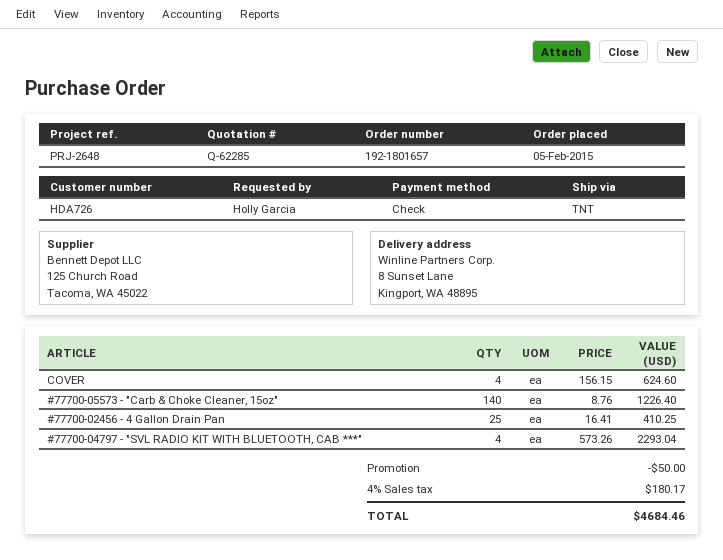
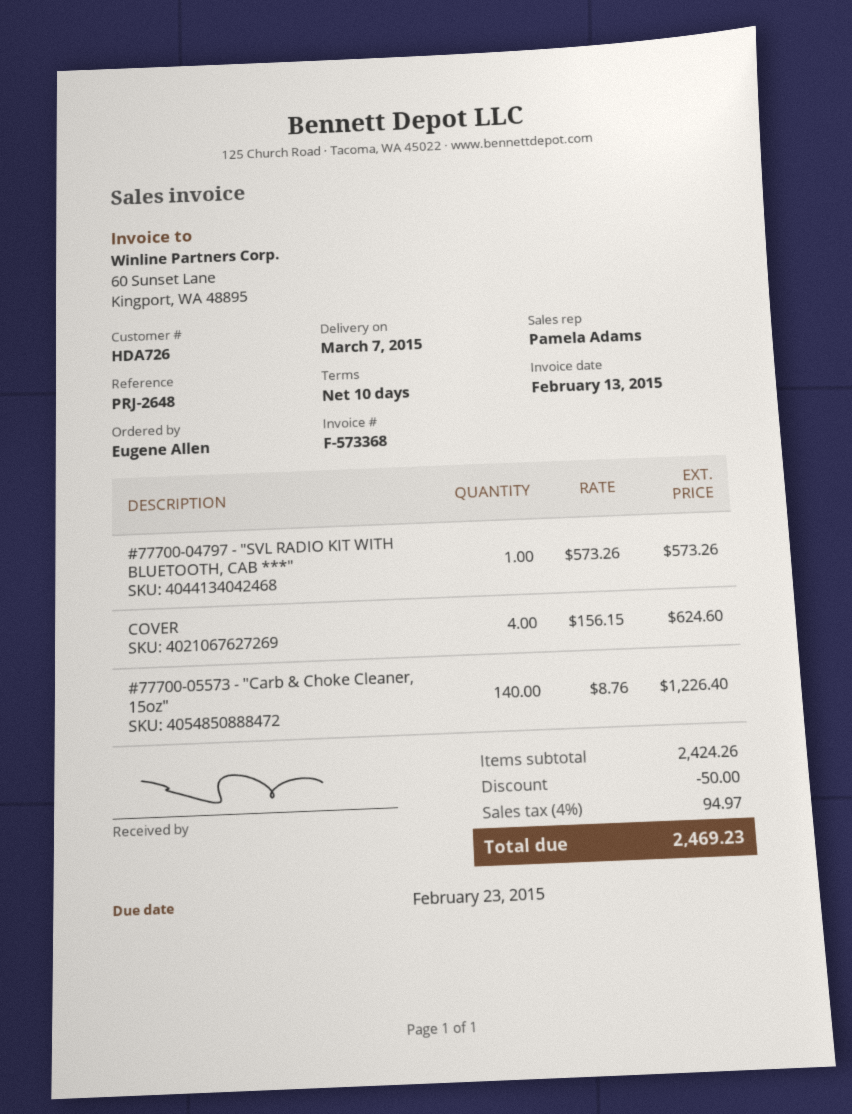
ordered by: Holly Garcia -> Eugene Allen
#77700-02456 - 4 Gallon Drain Pan: 25 x 16.41 = 410.25 -> none
#77700-04797 - "SVL RADIO KIT WITH BLUETOOTH, CAB ***": 4 x 573.26 = 2293.04 -> 1 x 573.26 = 573.26
tax: 4% = 180.17 -> 4% = 94.97
total: 4684.46 -> 2469.23

